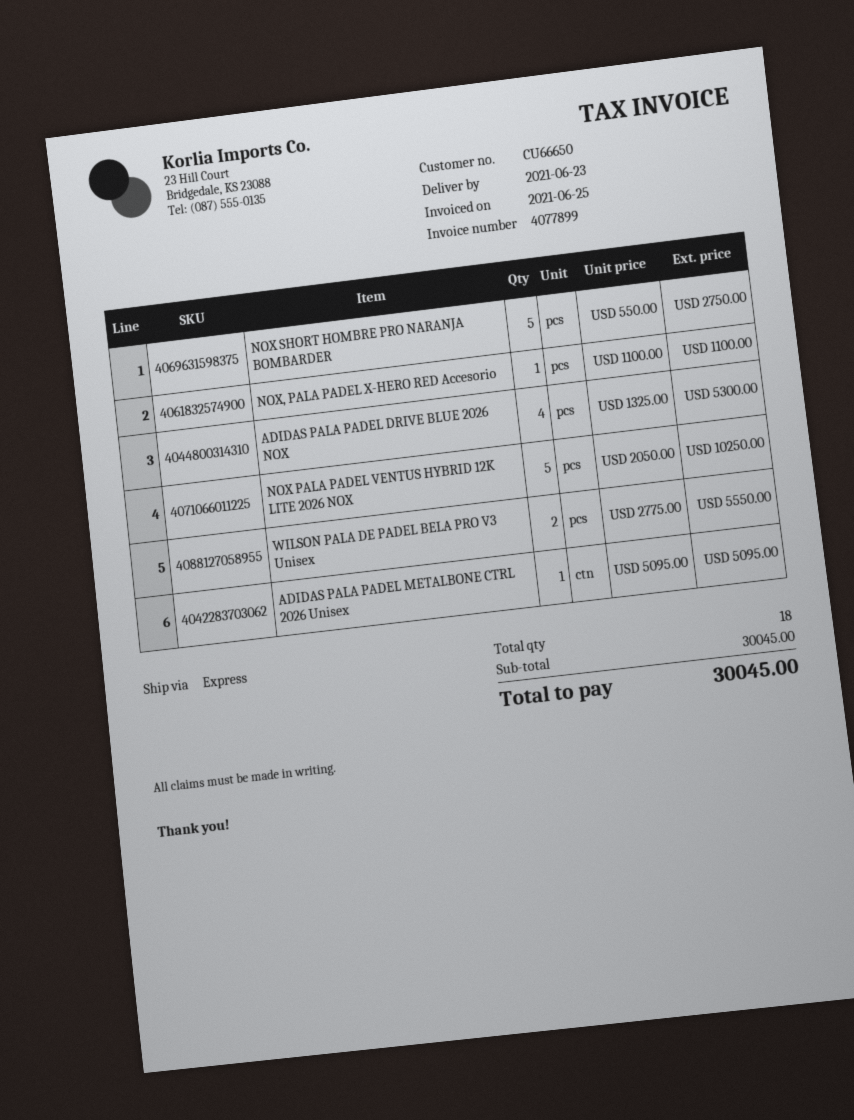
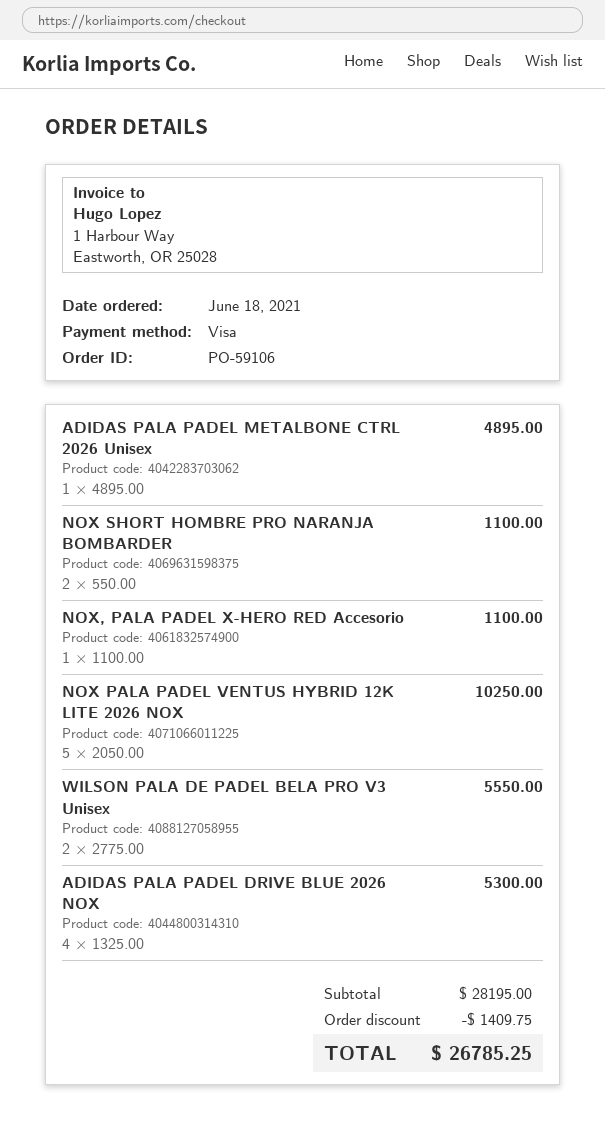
NOX SHORT HOMBRE PRO NARANJA BOMBARDER: 5 x 550.00 = 2750.00 -> 2 x 550.00 = 1100.00
ADIDAS PALA PADEL METALBONE CTRL 2026 Unisex: 1 x 5095.00 = 5095.00 -> 1 x 4895.00 = 4895.00
subtotal: 30045.00 -> 28195.00
discount: none -> 1409.75
total: 30045.00 -> 26785.25

